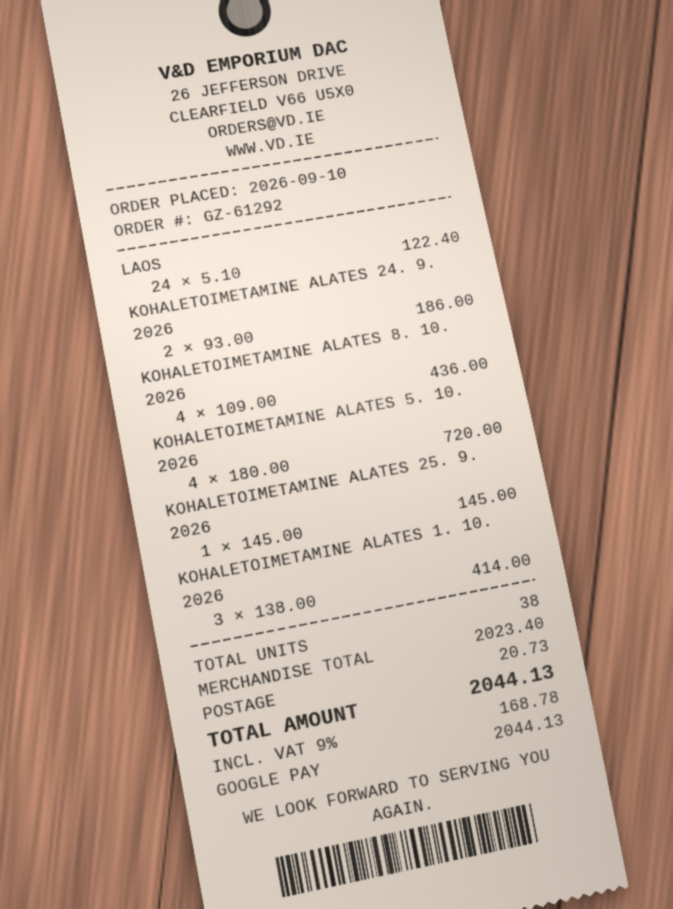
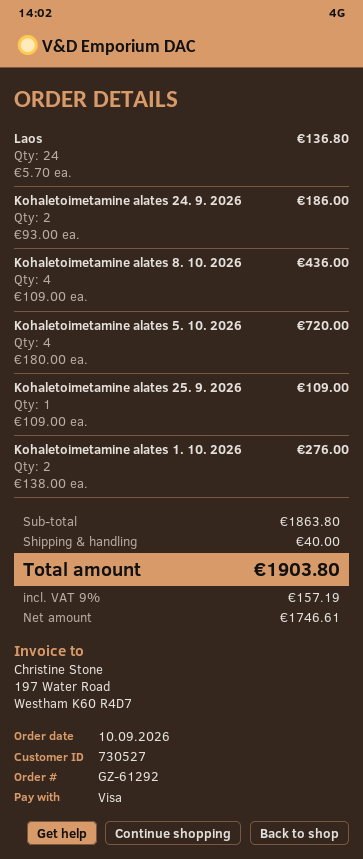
payment method: Google Pay -> Visa
LAOS: 24 x 5.10 = 122.40 -> 24 x 5.70 = 136.80
KOHALETOIMETAMINE ALATES 25. 9. 2026: 1 x 145.00 = 145.00 -> 1 x 109.00 = 109.00
KOHALETOIMETAMINE ALATES 1. 10. 2026: 3 x 138.00 = 414.00 -> 2 x 138.00 = 276.00
subtotal: 2023.40 -> 1863.80
shipping: 20.73 -> 40.00
tax: 9% = 168.78 -> 9% = 157.19
total: 2044.13 -> 1903.80

